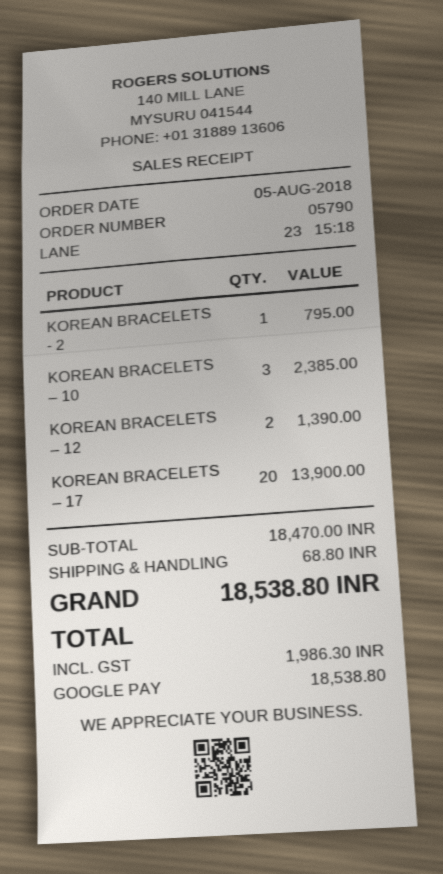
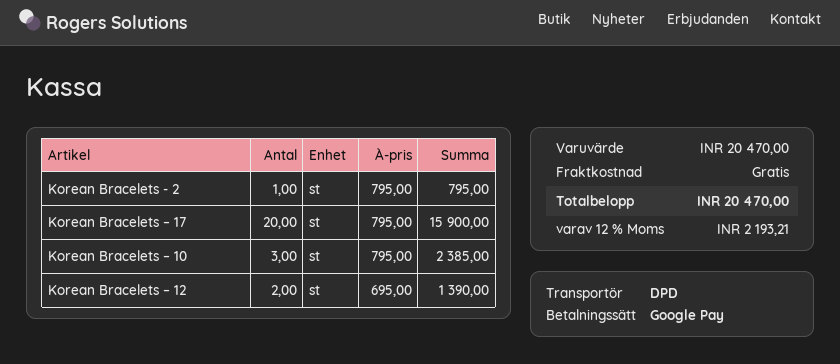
KOREAN BRACELETS – 17: 20 for 13900.00 -> 20 for 15900.00
subtotal: 18470.00 -> 20470.00
shipping: 68.80 -> 0.00
tax: 1986.30 -> 2193.21
total: 18538.80 -> 20470.00

